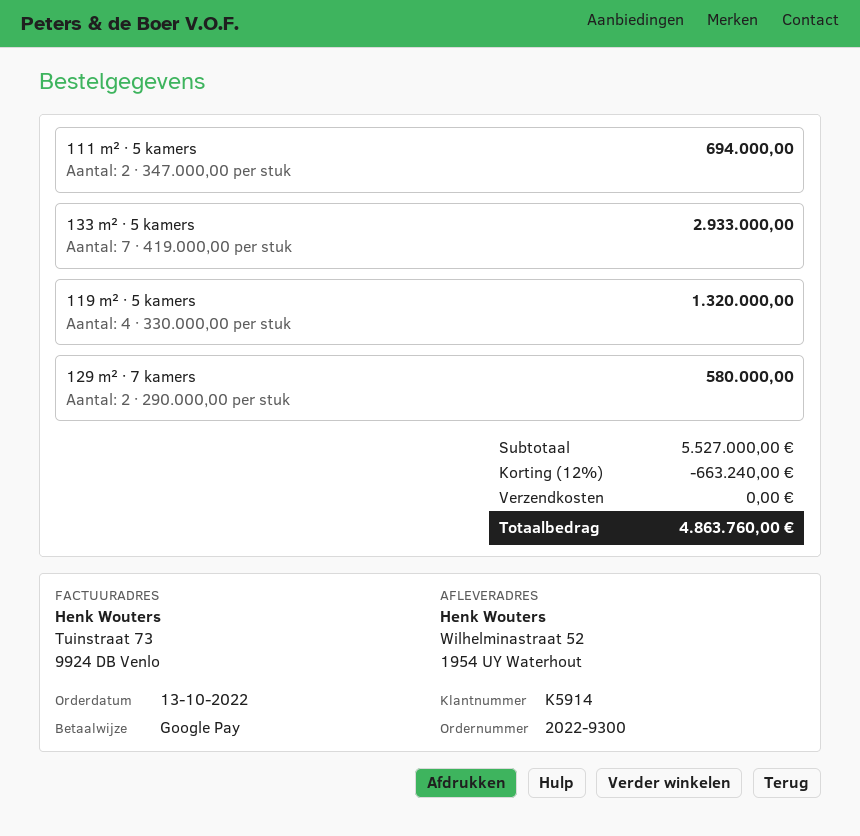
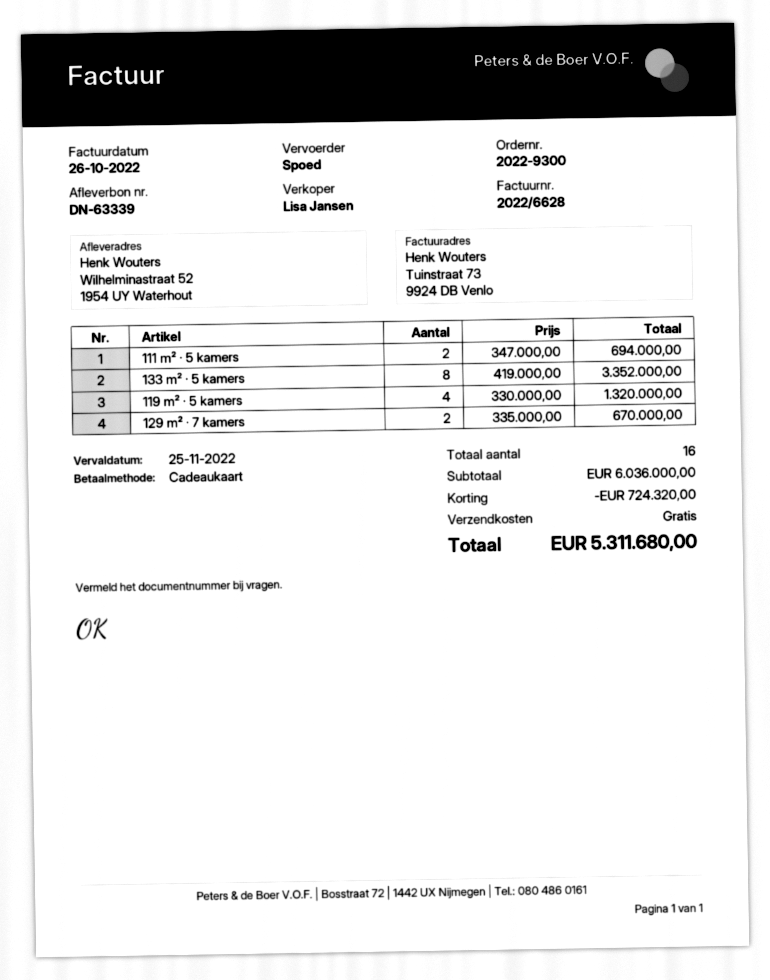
payment method: Google Pay -> gift card
133 m² · 5 kamers: 7 x 419000.00 = 2933000.00 -> 8 x 419000.00 = 3352000.00
129 m² · 7 kamers: 2 x 290000.00 = 580000.00 -> 2 x 335000.00 = 670000.00
subtotal: 5527000.00 -> 6036000.00
discount: 663240.00 -> 724320.00
total: 4863760.00 -> 5311680.00

